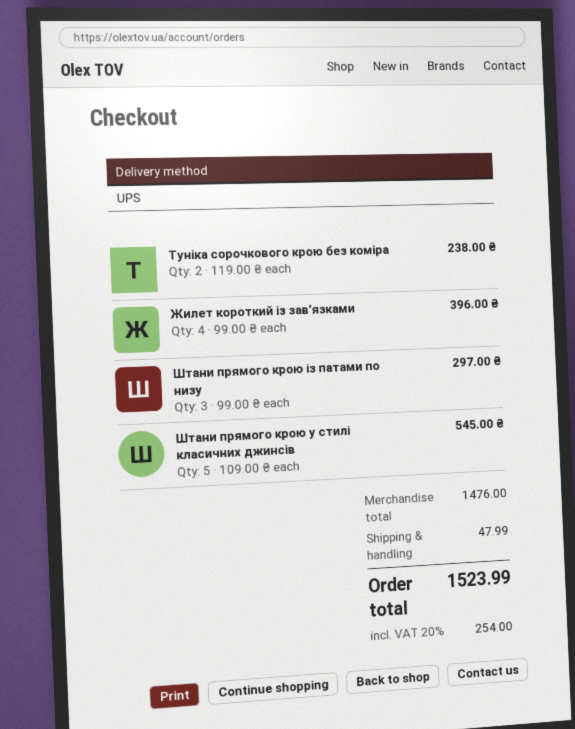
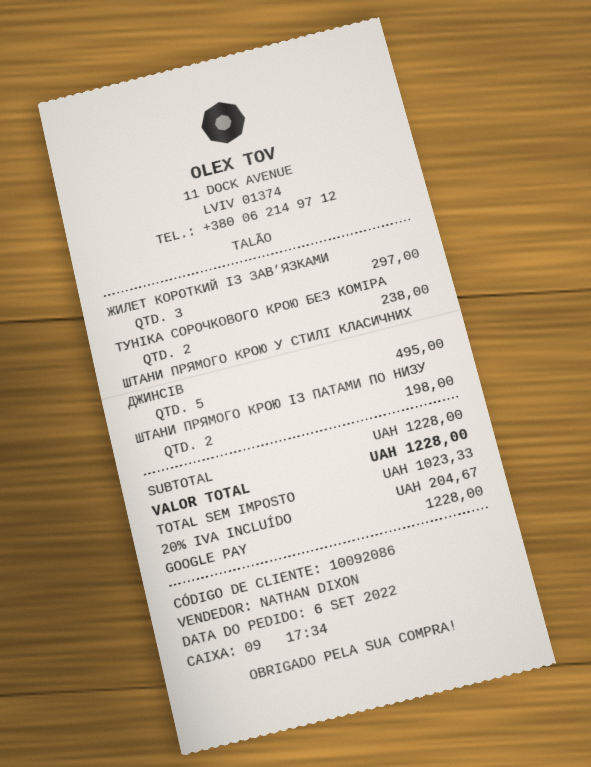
Жилет короткий із зав’язками: 4 for 396.00 -> 3 for 297.00
Штани прямого крою із патами по низу: 3 for 297.00 -> 2 for 198.00
Штани прямого крою у стилі класичних джинсів: 5 for 545.00 -> 5 for 495.00
subtotal: 1476.00 -> 1228.00
shipping: 47.99 -> none
tax: 20% = 254.00 -> 20% = 204.67
total: 1523.99 -> 1228.00

